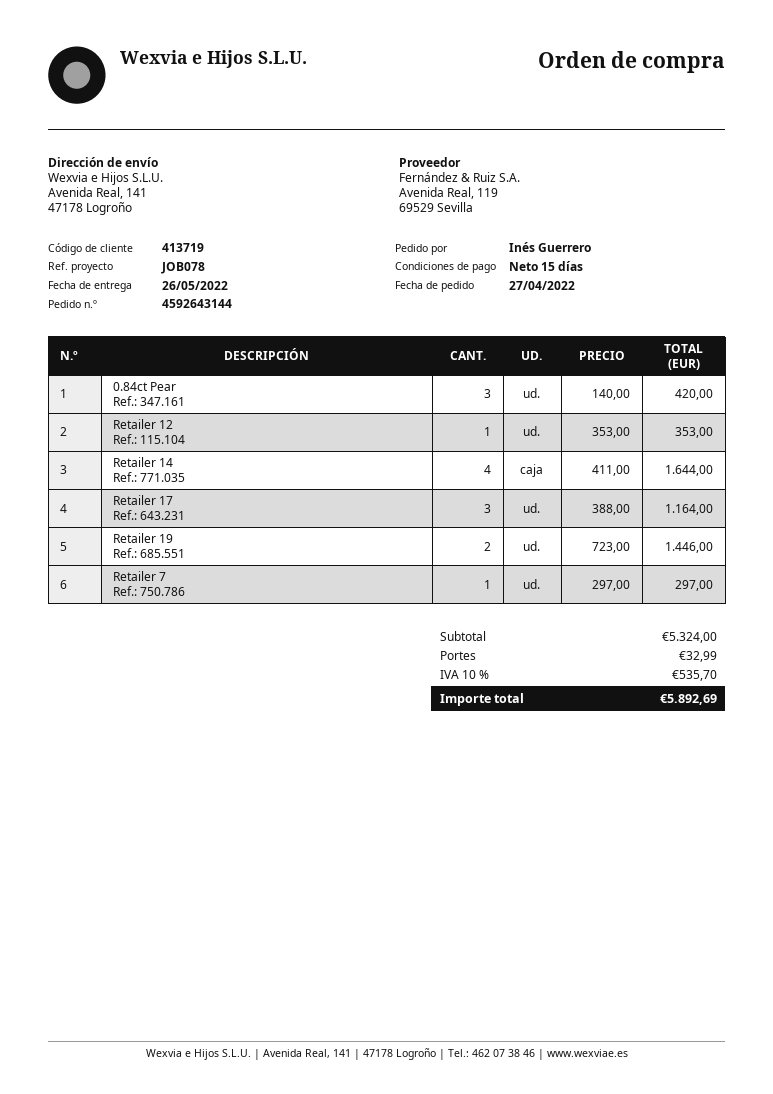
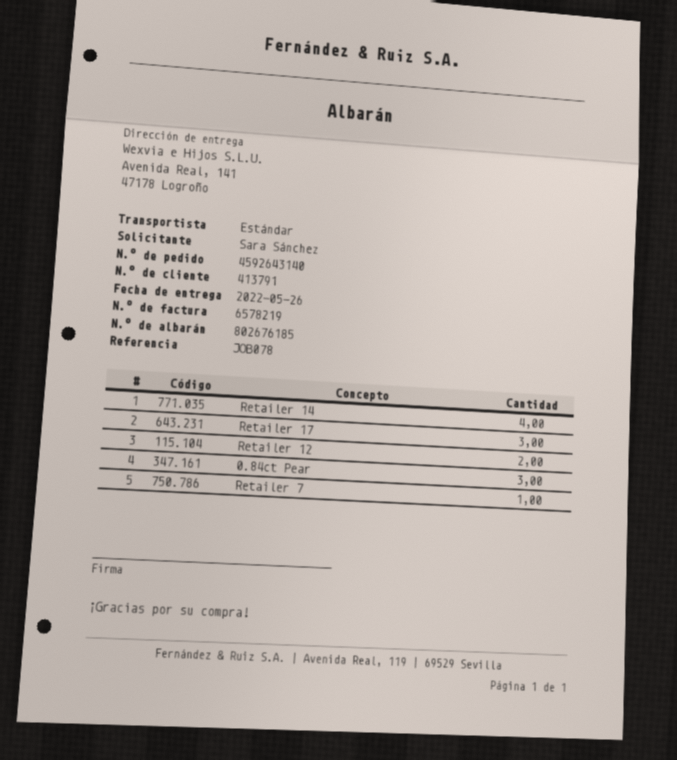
order number: 4592643144 -> 4592643140
customer number: 413719 -> 413791
ordered by: Inés Guerrero -> Sara Sánchez
Retailer 12: 1 -> 2
Retailer 19: 2 -> none

